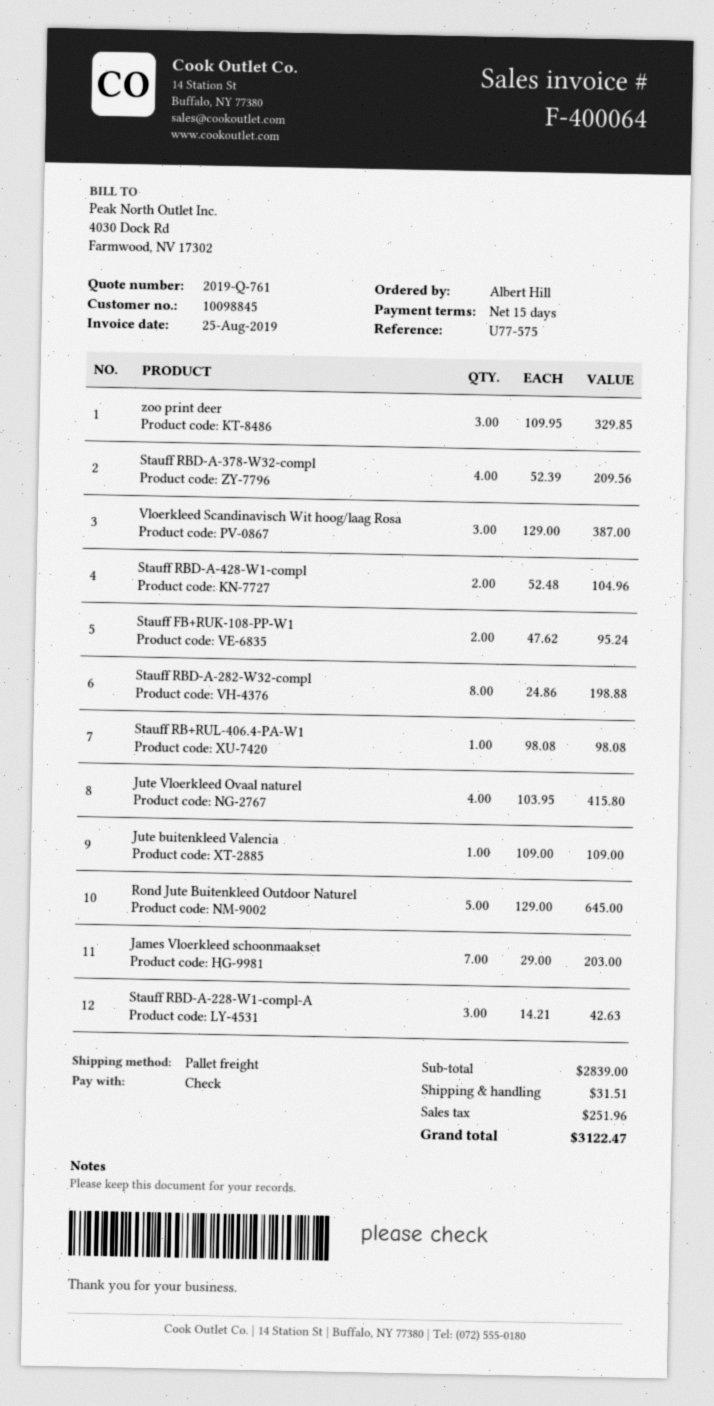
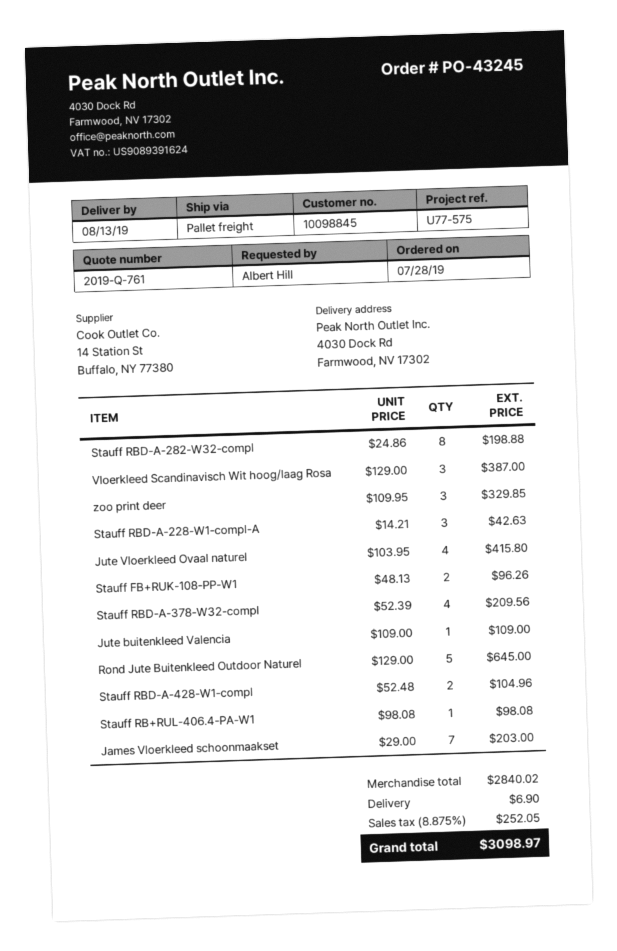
Stauff FB+RUK-108-PP-W1: 2 x 47.62 = 95.24 -> 2 x 48.13 = 96.26
subtotal: 2839.00 -> 2840.02
shipping: 31.51 -> 6.90
tax: 251.96 -> 252.05
total: 3122.47 -> 3098.97

